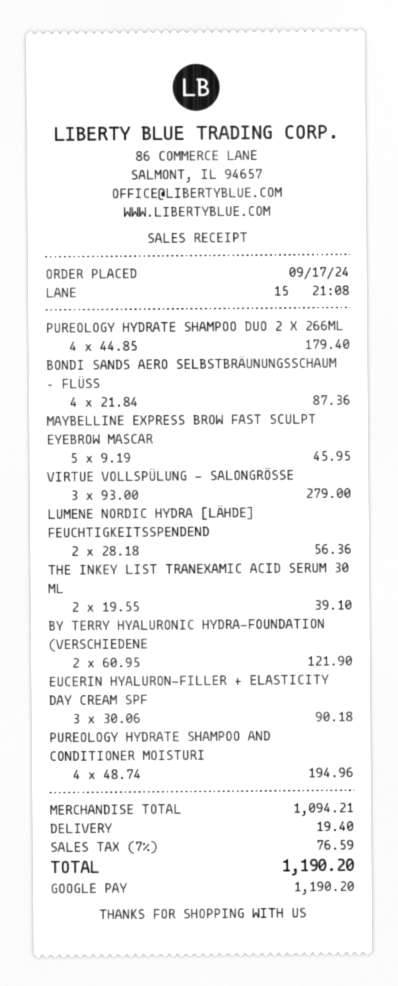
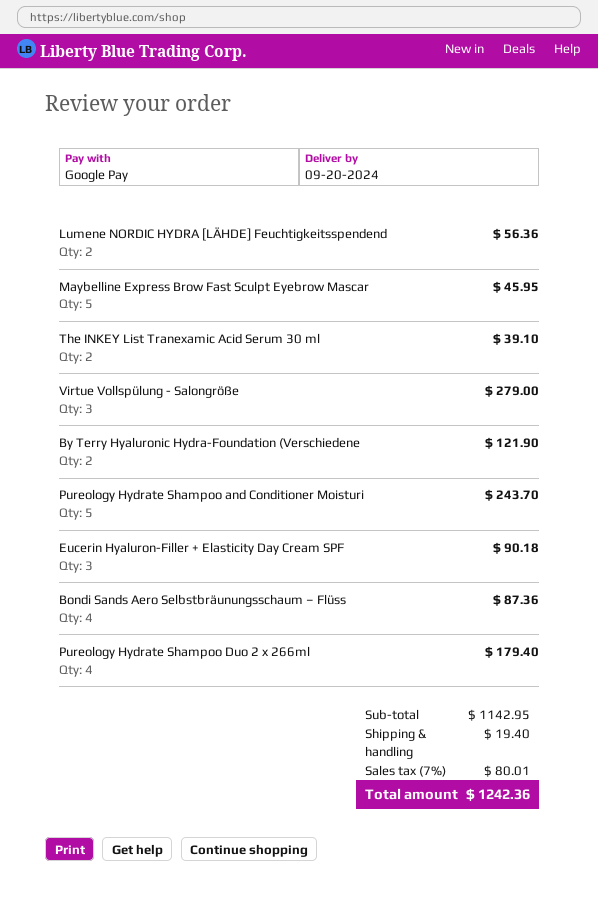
PUREOLOGY HYDRATE SHAMPOO AND CONDITIONER MOISTURI: 4 for 194.96 -> 5 for 243.70
subtotal: 1094.21 -> 1142.95
tax: 7% = 76.59 -> 7% = 80.01
total: 1190.20 -> 1242.36

